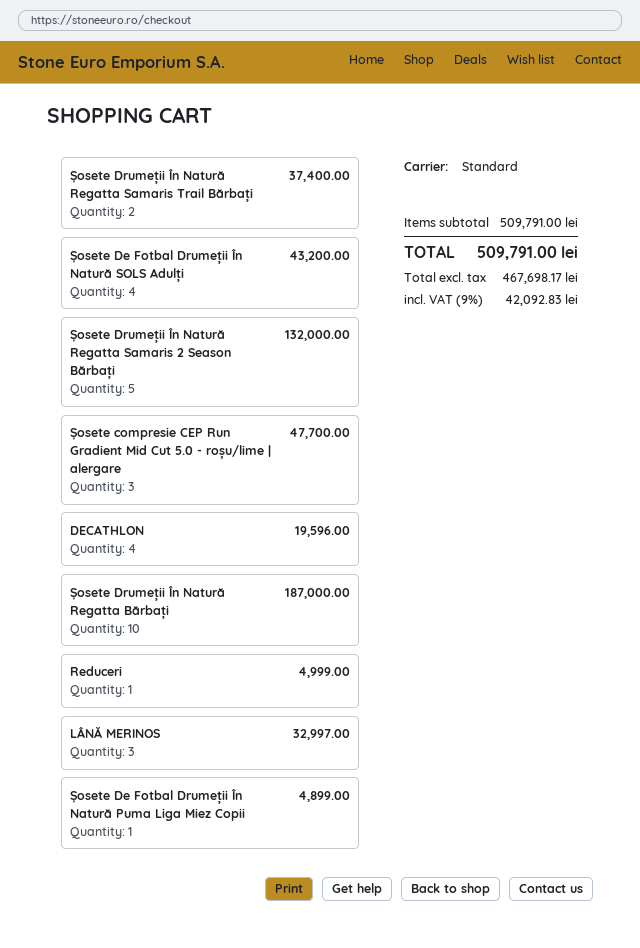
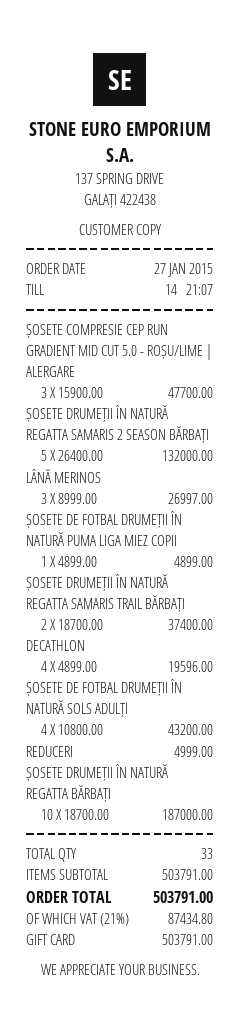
LÂNĂ MERINOS: 3 for 32997.00 -> 3 for 26997.00
subtotal: 509791.00 -> 503791.00
tax: 9% = 42092.83 -> 21% = 87434.80
total: 509791.00 -> 503791.00

